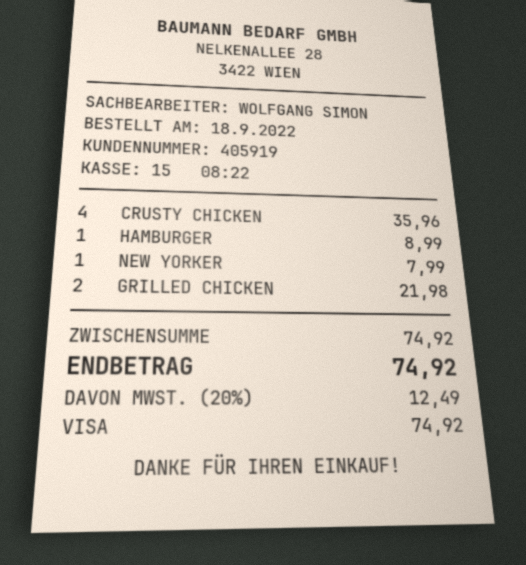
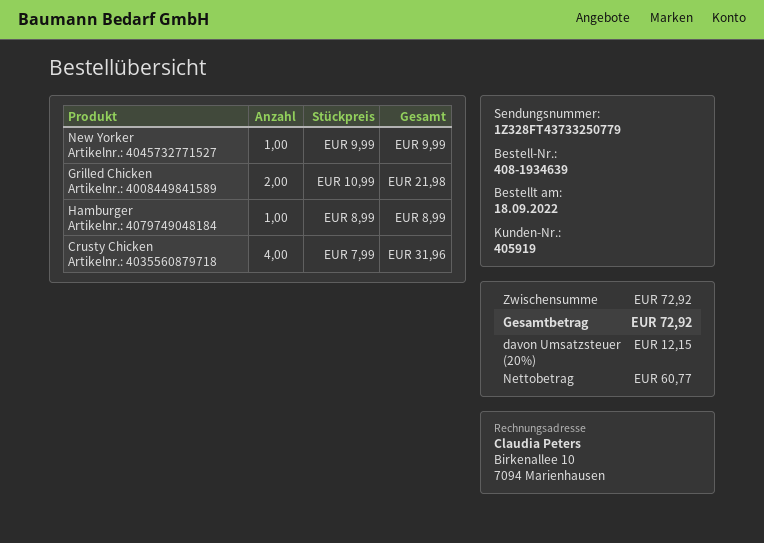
CRUSTY CHICKEN: 4 for 35.96 -> 4 for 31.96
NEW YORKER: 1 for 7.99 -> 1 for 9.99
subtotal: 74.92 -> 72.92
tax: 20% = 12.49 -> 20% = 12.15
total: 74.92 -> 72.92

